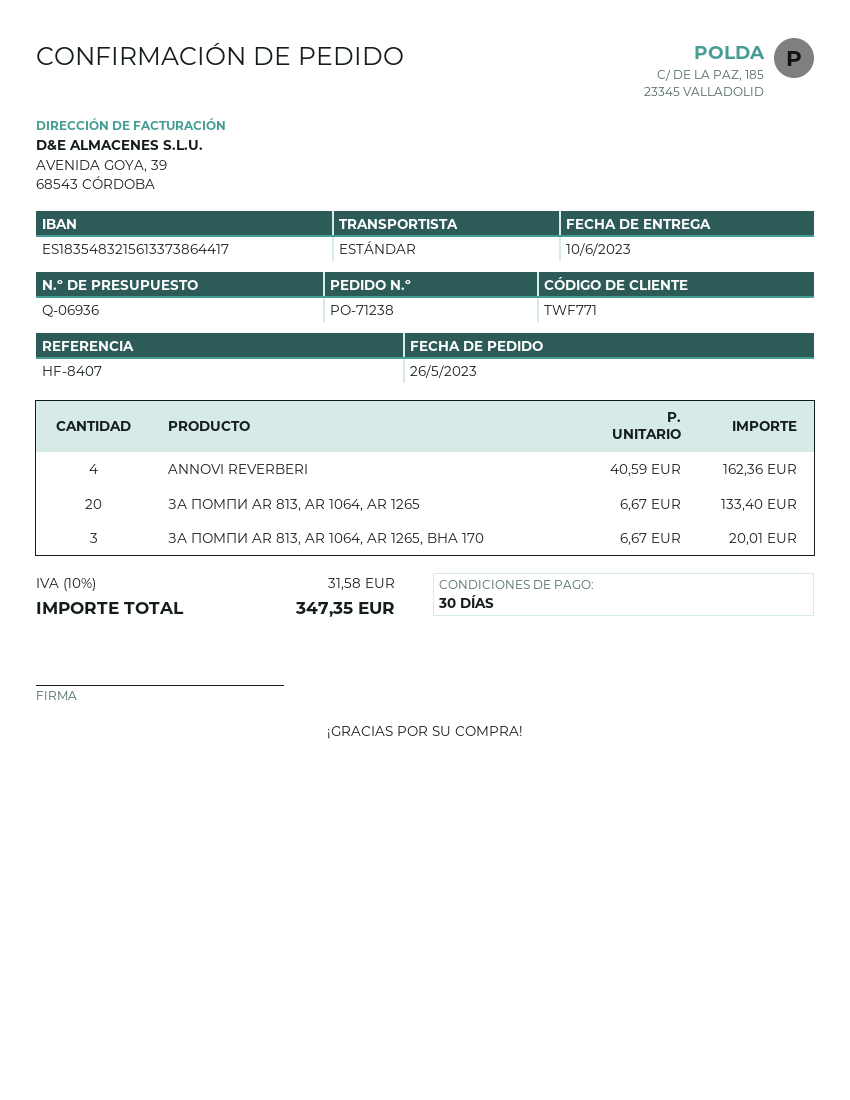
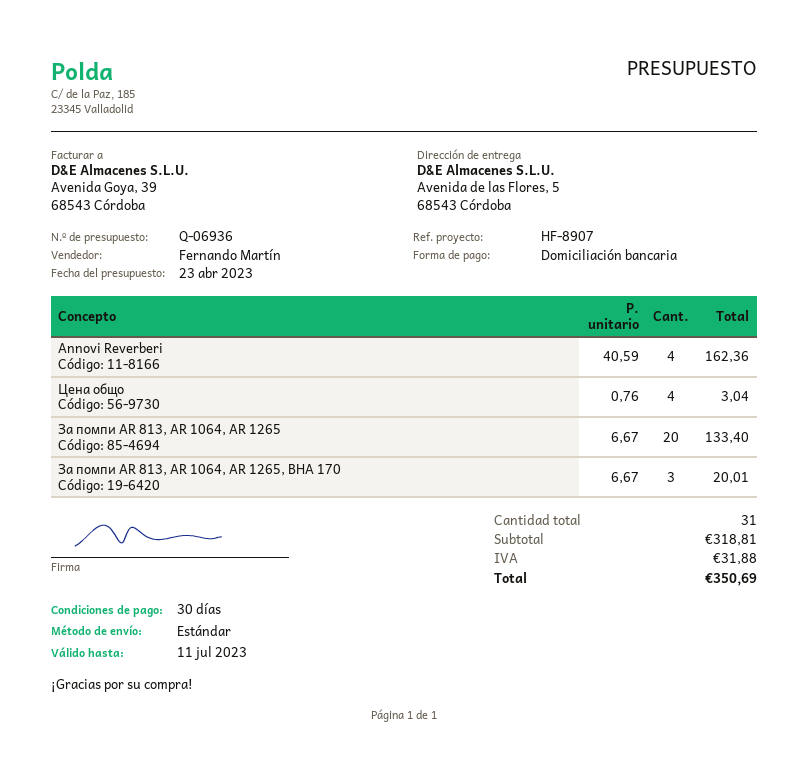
reference: HF-8407 -> HF-8907
Цена общо: none -> 4 x 0.76 = 3.04
tax: 31.58 -> 31.88
total: 347.35 -> 350.69

